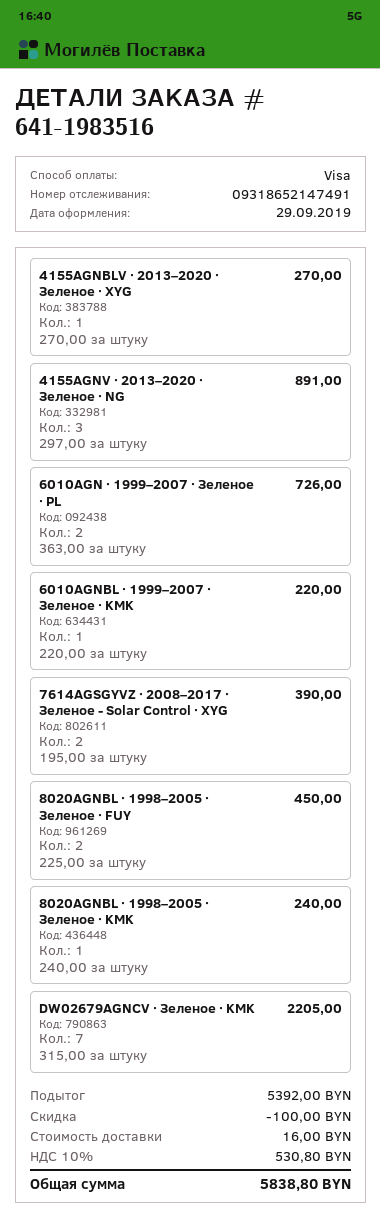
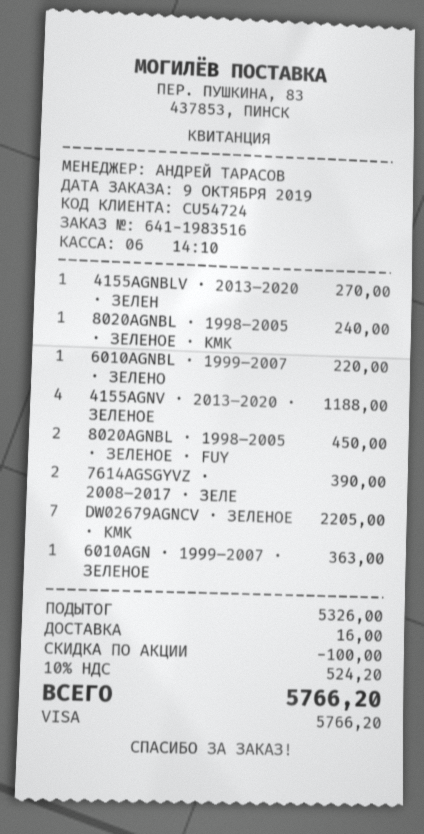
order date: 2019-09-29 -> 2019-10-09
4155AGNV · 2013–2020 · Зеленое · NG: 3 for 891.00 -> 4 for 1188.00
6010AGN · 1999–2007 · Зеленое · PL: 2 for 726.00 -> 1 for 363.00
subtotal: 5392.00 -> 5326.00
tax: 10% = 530.80 -> 10% = 524.20
total: 5838.80 -> 5766.20

